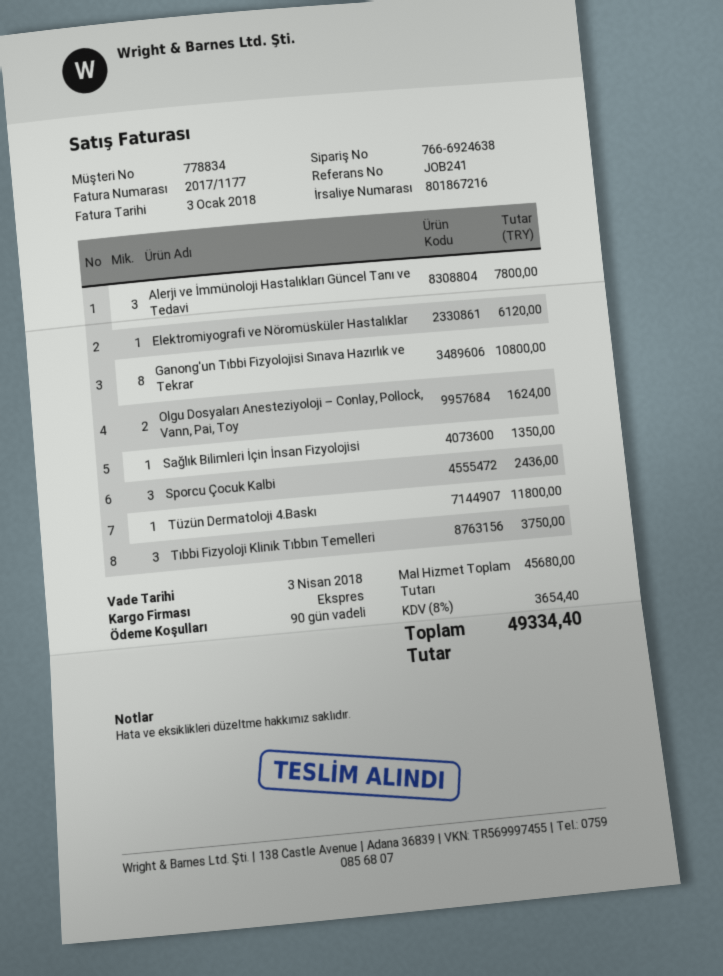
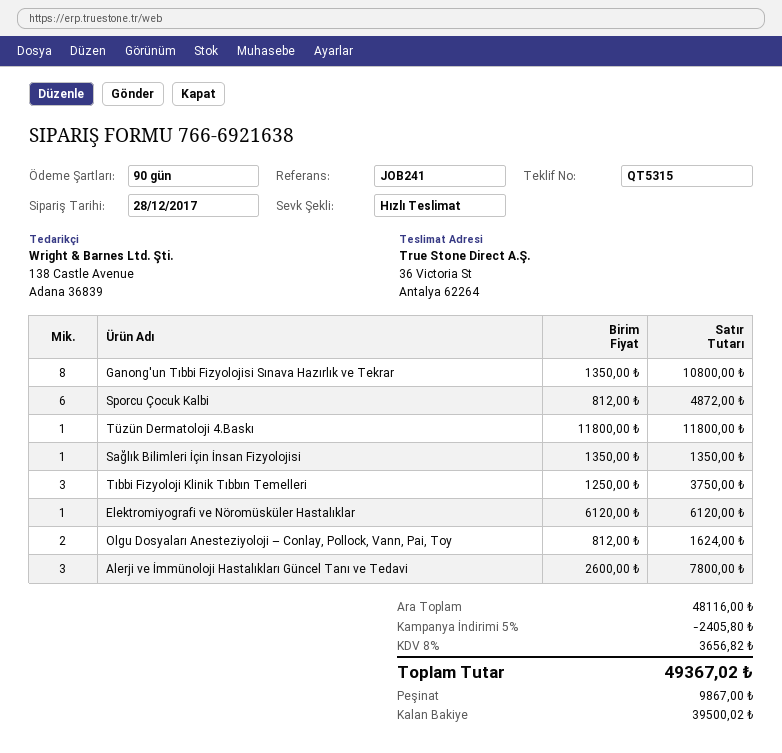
order number: 766-6924638 -> 766-6921638
Sporcu Çocuk Kalbi: 3 for 2436.00 -> 6 for 4872.00
subtotal: 45680.00 -> 48116.00
discount: none -> 5% = 2405.80
tax: 8% = 3654.40 -> 8% = 3656.82
total: 49334.40 -> 49367.02

